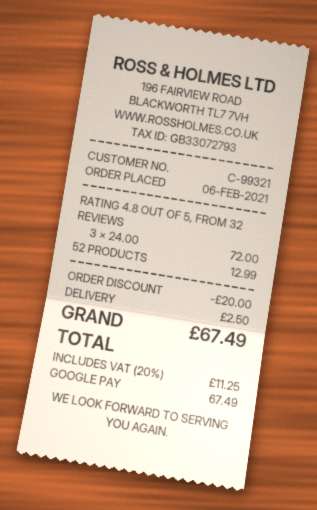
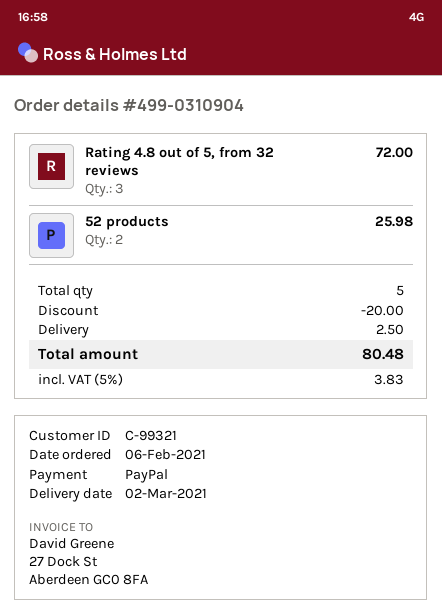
payment method: Google Pay -> PayPal
52 PRODUCTS: 1 for 12.99 -> 2 for 25.98
tax: 20% = 11.25 -> 5% = 3.83
total: 67.49 -> 80.48

